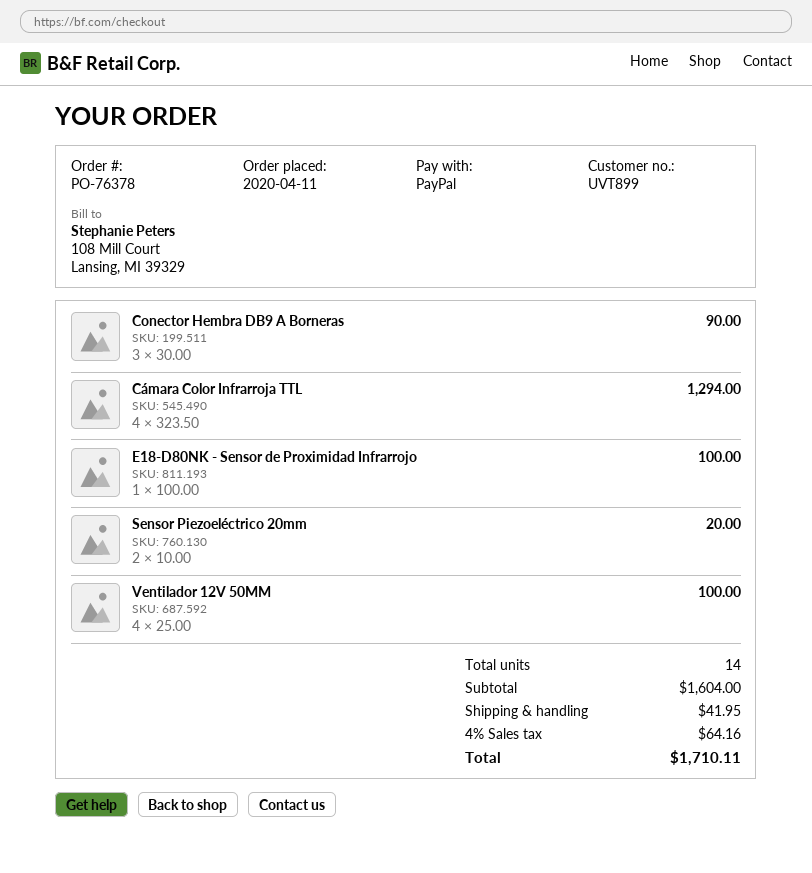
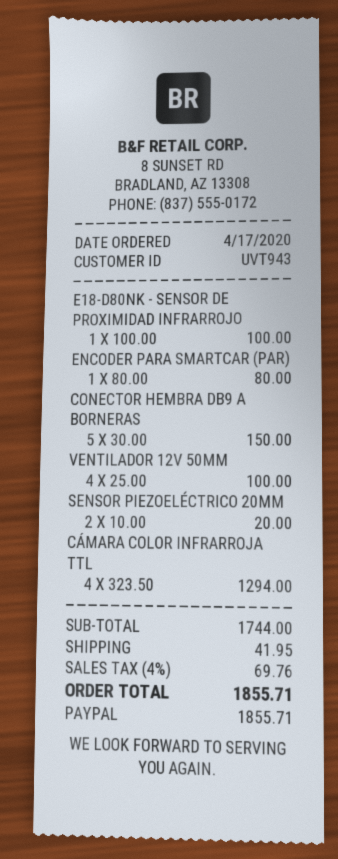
order date: 2020-04-11 -> 2020-04-17
customer number: UVT899 -> UVT943
Conector Hembra DB9 A Borneras: 3 x 30.00 = 90.00 -> 5 x 30.00 = 150.00
ENCODER PARA SMARTCAR (PAR): none -> 1 x 80.00 = 80.00
subtotal: 1604.00 -> 1744.00
tax: 4% = 64.16 -> 4% = 69.76
total: 1710.11 -> 1855.71

